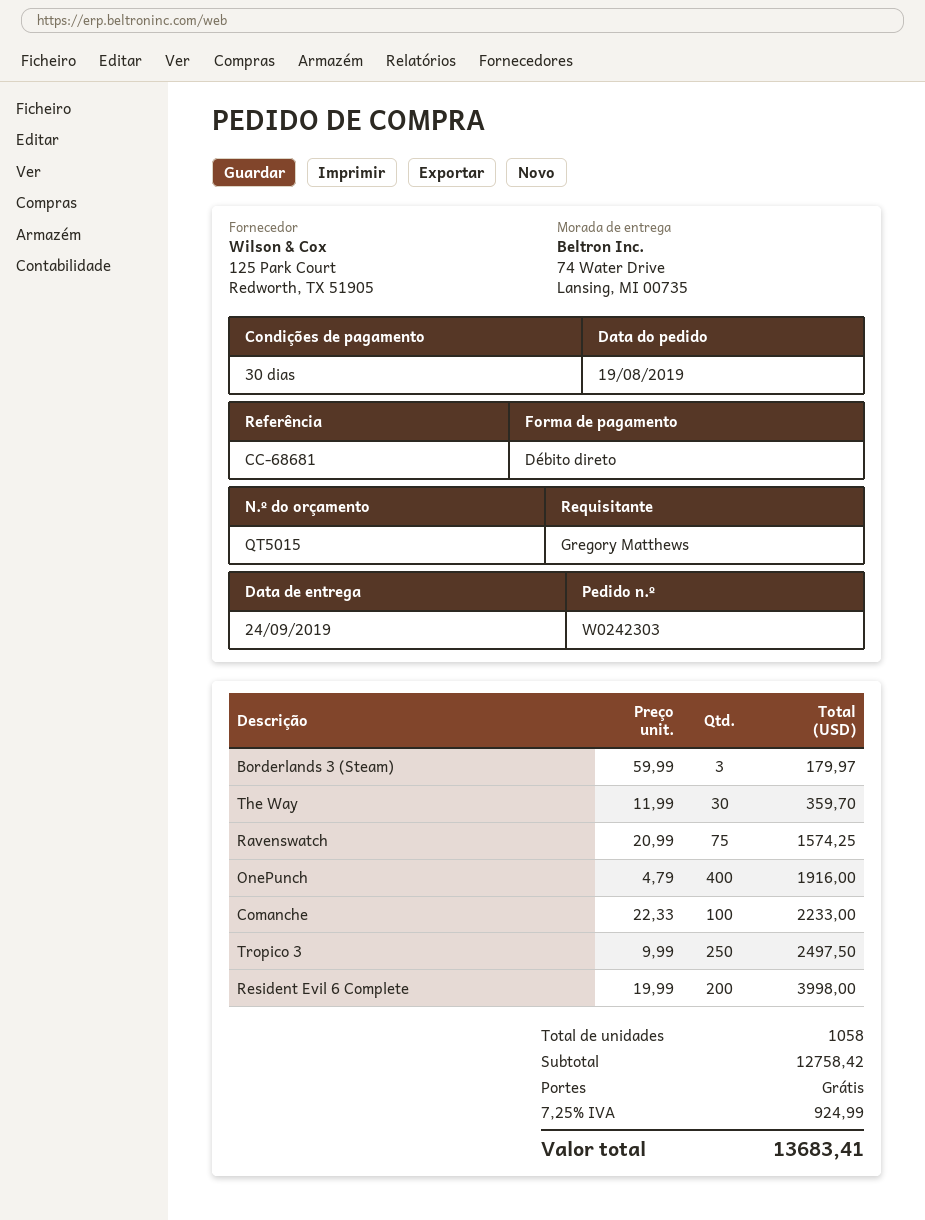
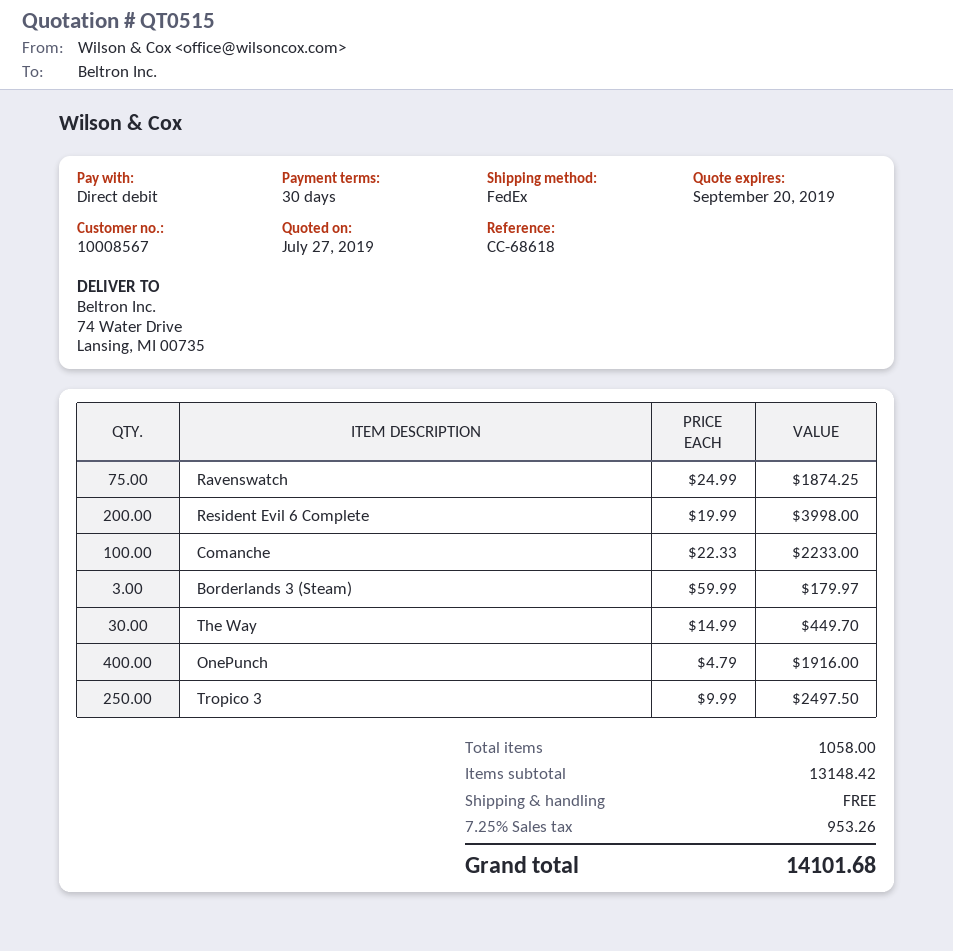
quote number: QT5015 -> QT0515
reference: CC-68681 -> CC-68618
The Way: 30 x 11.99 = 359.70 -> 30 x 14.99 = 449.70
Ravenswatch: 75 x 20.99 = 1574.25 -> 75 x 24.99 = 1874.25
subtotal: 12758.42 -> 13148.42
tax: 7.25% = 924.99 -> 7.25% = 953.26
total: 13683.41 -> 14101.68

